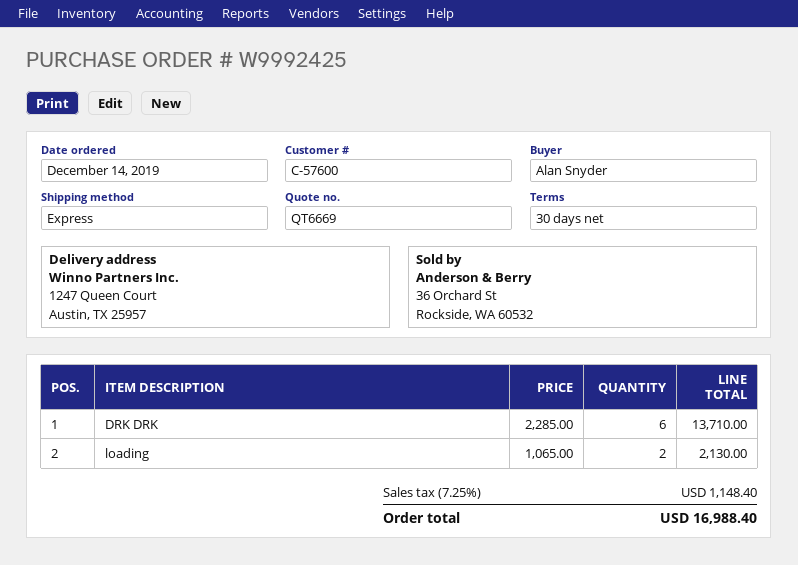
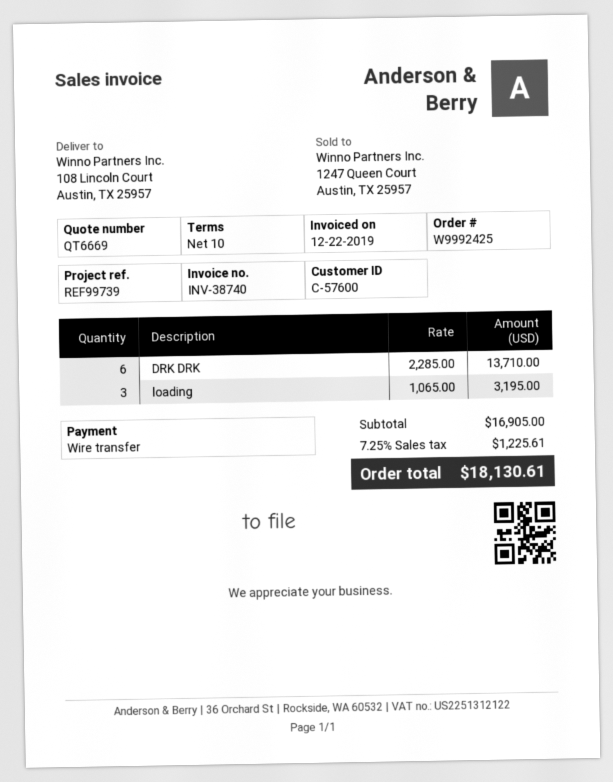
payment terms: 30 days -> 10 days
ship to: 1247 Queen Court, Austin, TX 25957 -> 108 Lincoln Court, Austin, TX 25957
loading: 2 x 1065.00 = 2130.00 -> 3 x 1065.00 = 3195.00
tax: 7.25% = 1148.40 -> 7.25% = 1225.61
total: 16988.40 -> 18130.61

